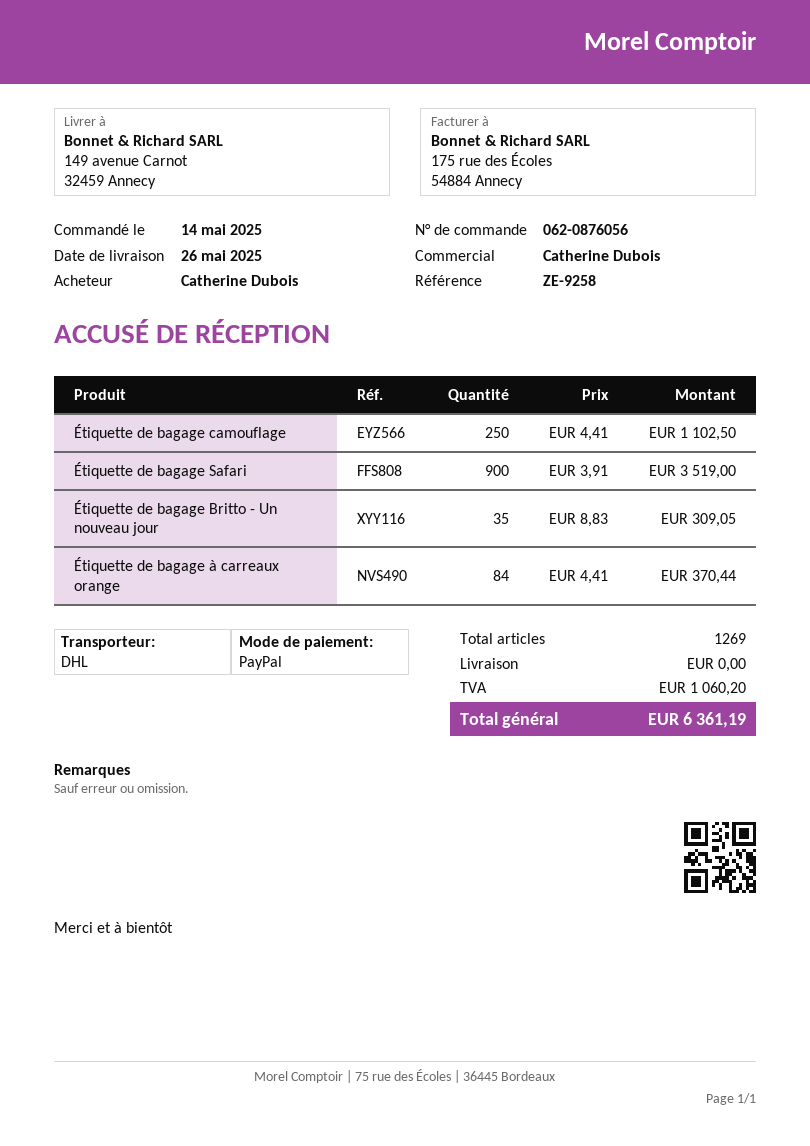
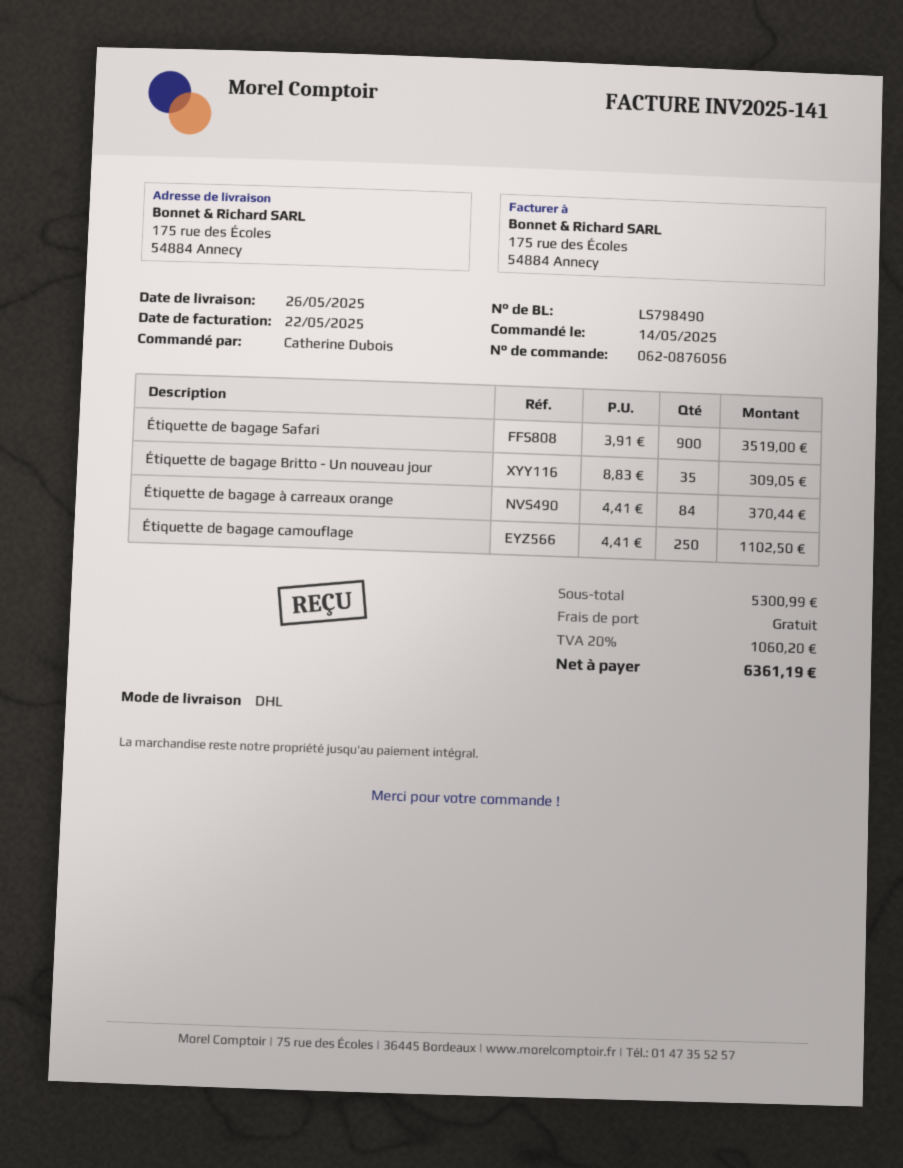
ship to: 149 avenue Carnot, 32459 Annecy -> 175 rue des Écoles, 54884 Annecy

